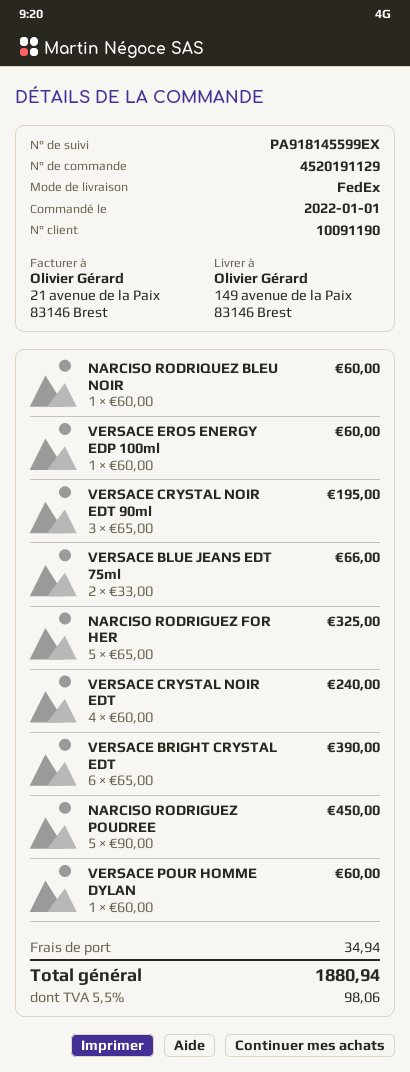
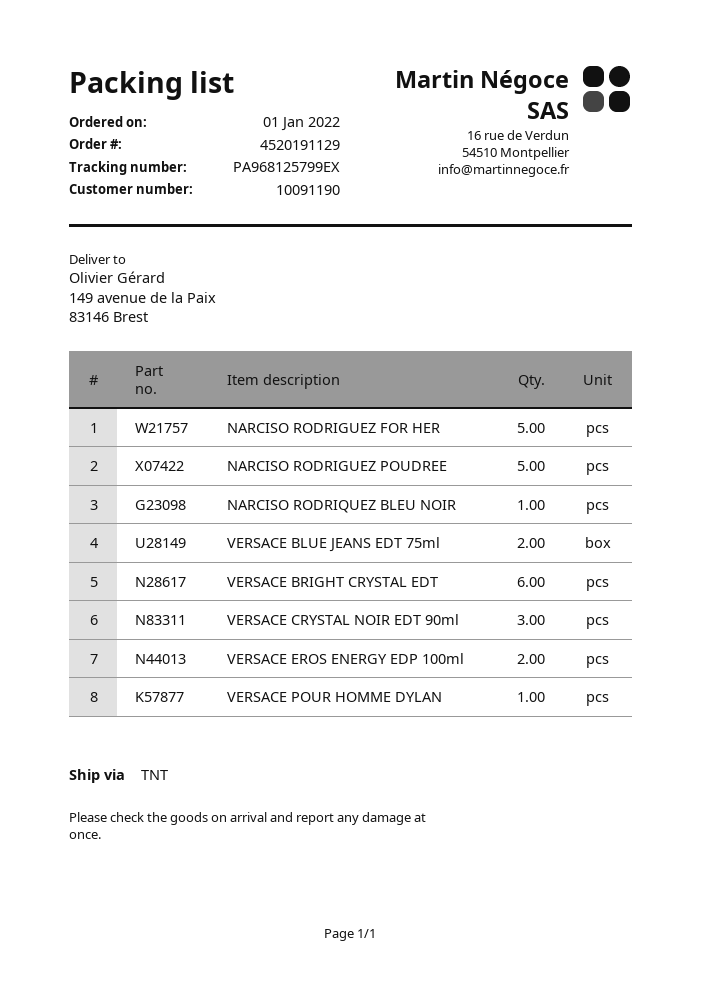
shipping method: FedEx -> TNT
tracking number: PA918145599EX -> PA968125799EX
VERSACE EROS ENERGY EDP 100ml: 1 -> 2
VERSACE CRYSTAL NOIR EDT: 4 -> none

